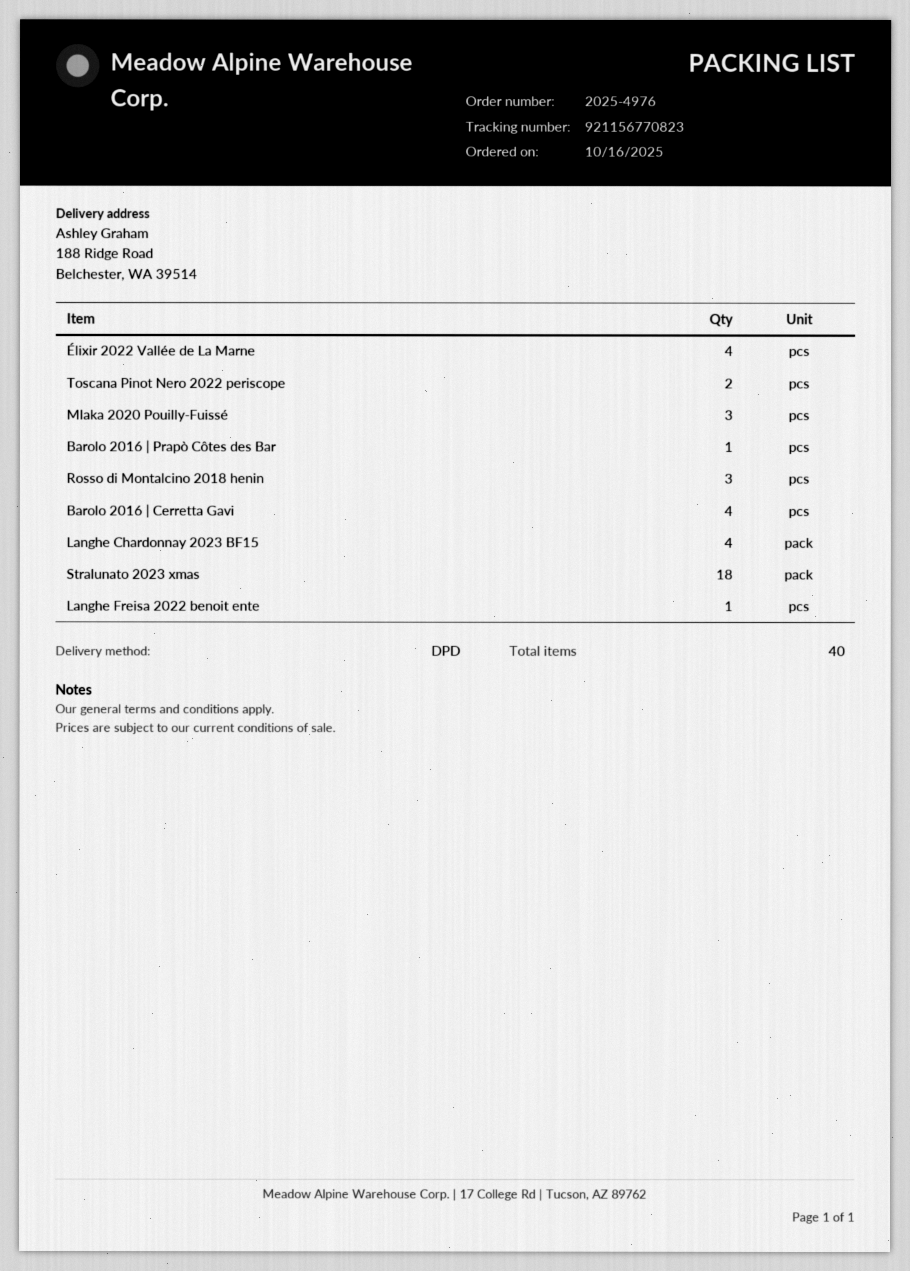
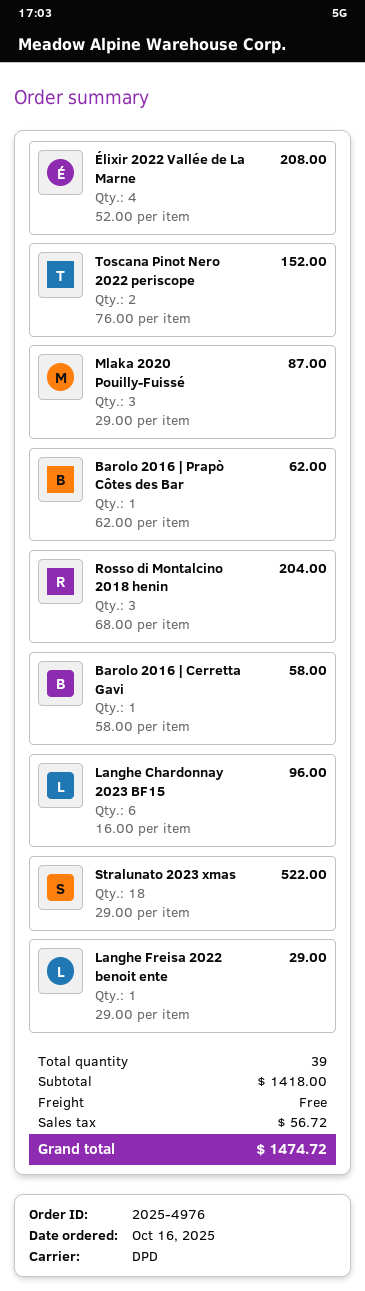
Barolo 2016 | Cerretta Gavi: 4 -> 1
Langhe Chardonnay 2023 BF15: 4 -> 6
total quantity: 40 -> 39

